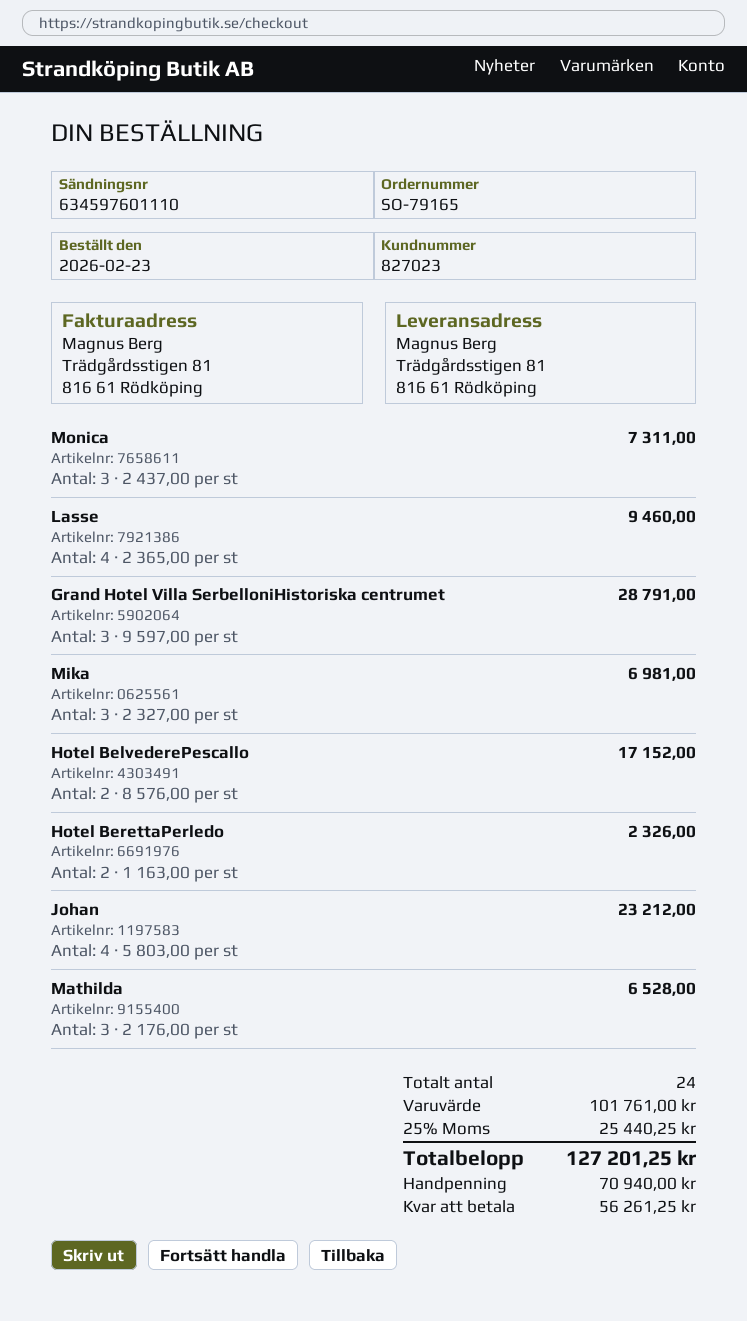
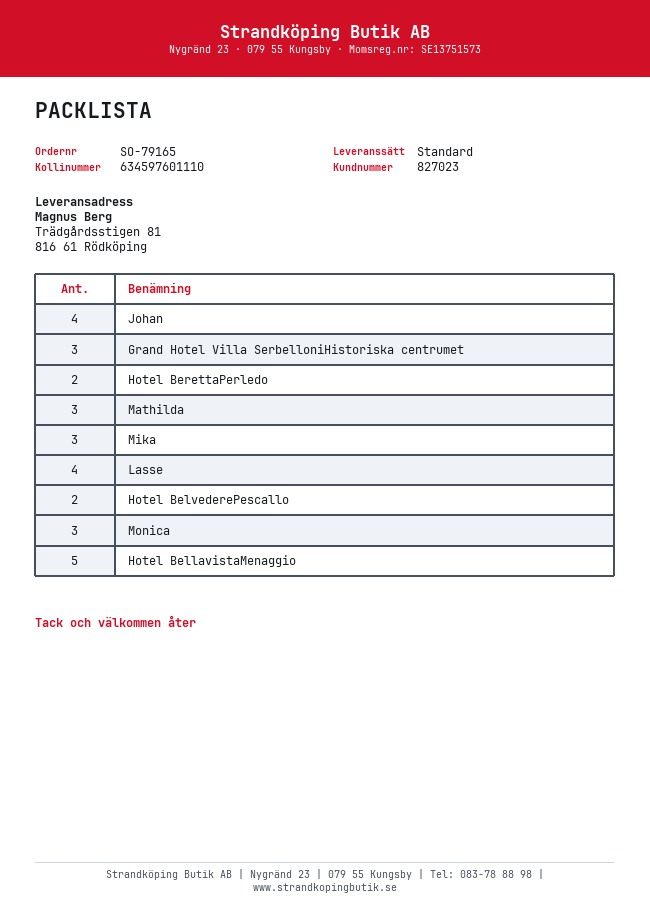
Hotel BellavistaMenaggio: none -> 5

